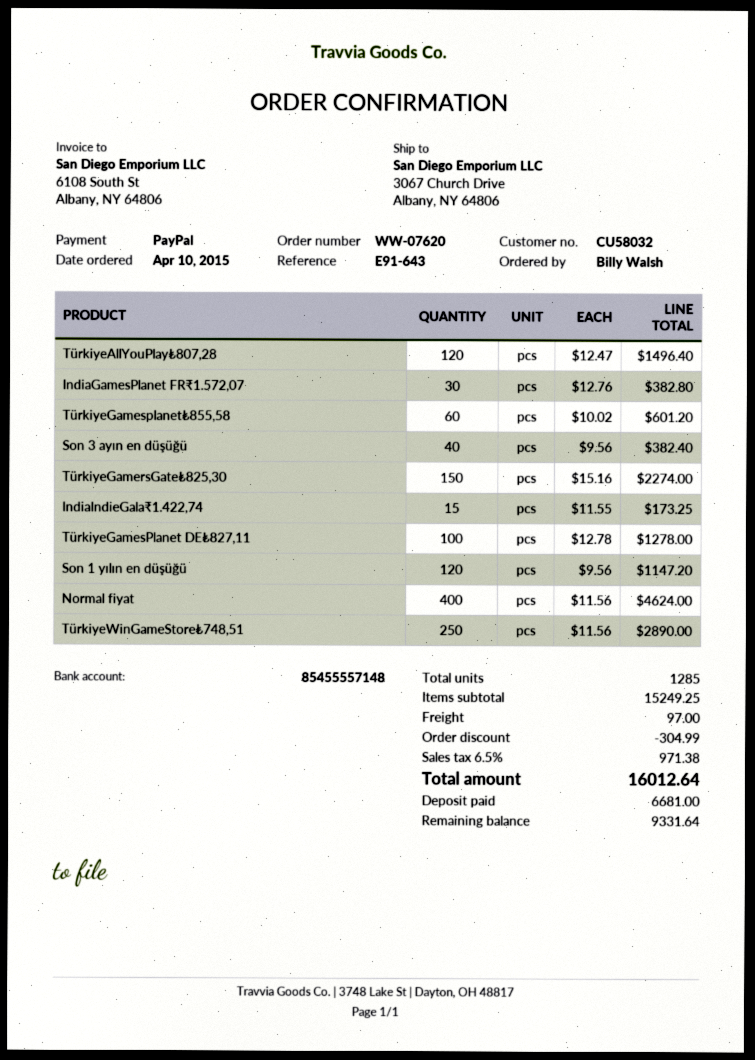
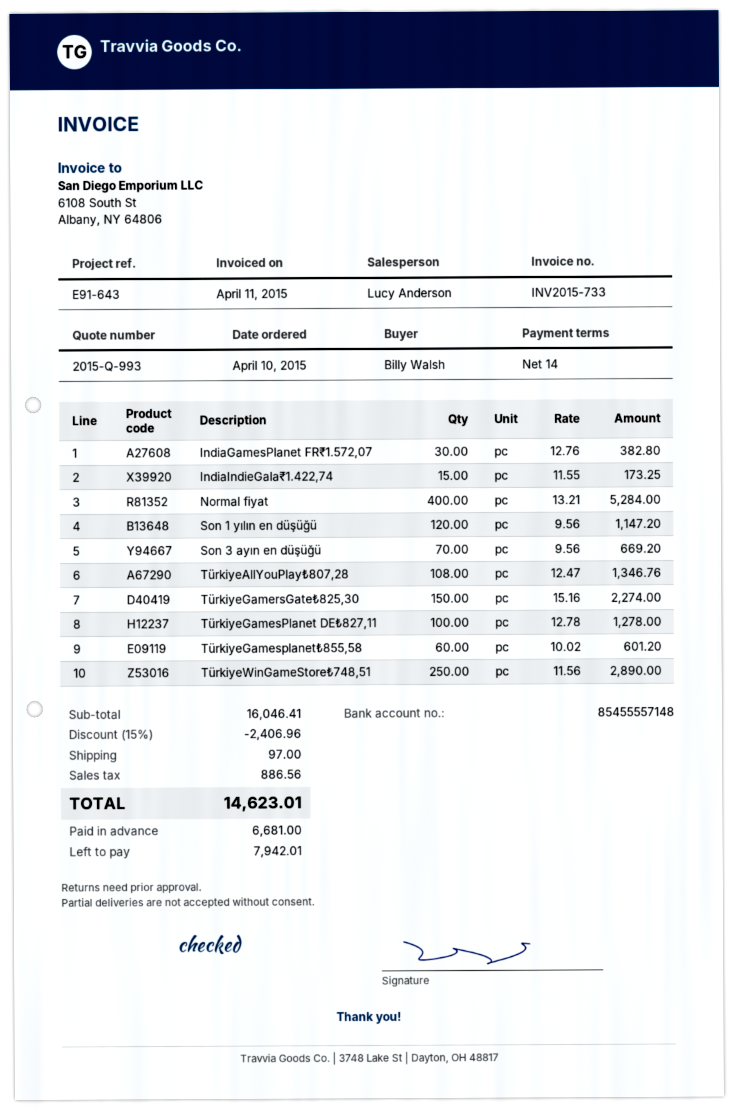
TürkiyeAllYouPlay₺807,28: 120 x 12.47 = 1496.40 -> 108 x 12.47 = 1346.76
Son 3 ayın en düşüğü: 40 x 9.56 = 382.40 -> 70 x 9.56 = 669.20
Normal fiyat: 400 x 11.56 = 4624.00 -> 400 x 13.21 = 5284.00
subtotal: 15249.25 -> 16046.41
discount: 304.99 -> 2406.96
tax: 971.38 -> 886.56
total: 16012.64 -> 14623.01
balance: 9331.64 -> 7942.01

